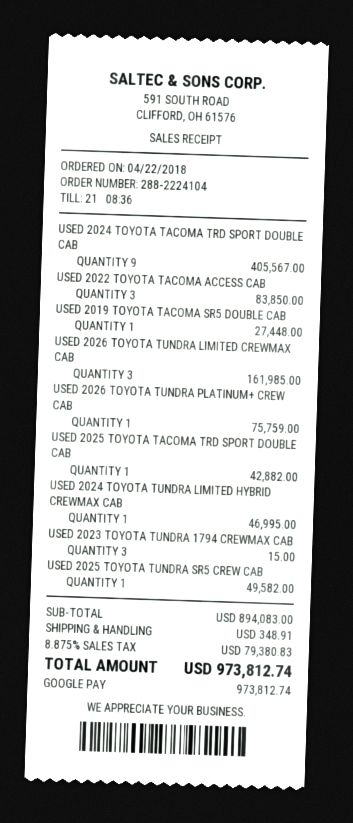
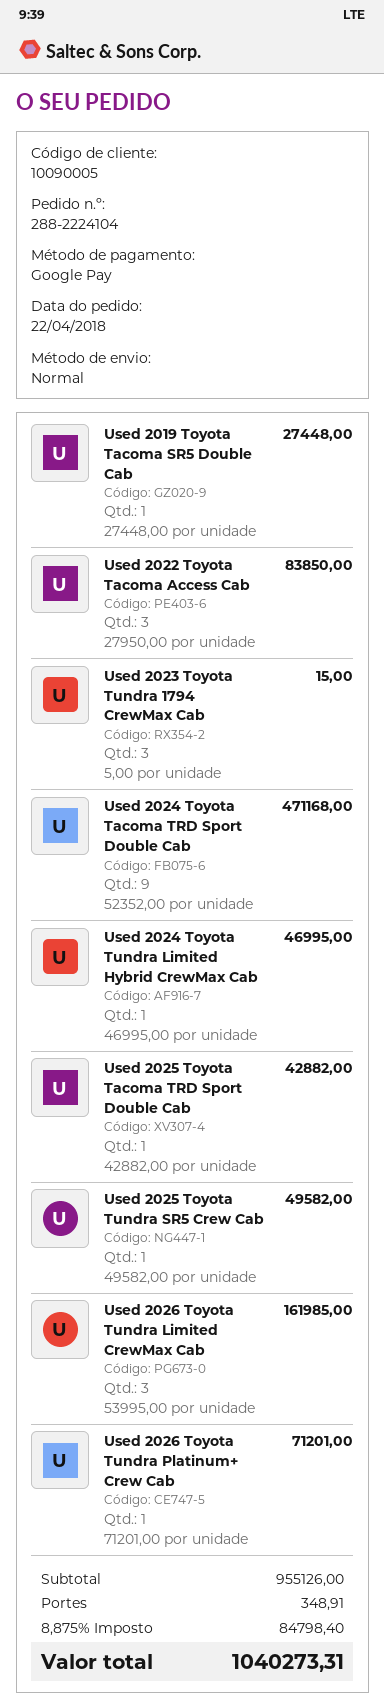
USED 2024 TOYOTA TACOMA TRD SPORT DOUBLE CAB: 9 for 405567.00 -> 9 for 471168.00
USED 2026 TOYOTA TUNDRA PLATINUM+ CREW CAB: 1 for 75759.00 -> 1 for 71201.00
subtotal: 894083.00 -> 955126.00
tax: 8.875% = 79380.83 -> 8.875% = 84798.40
total: 973812.74 -> 1040273.31

